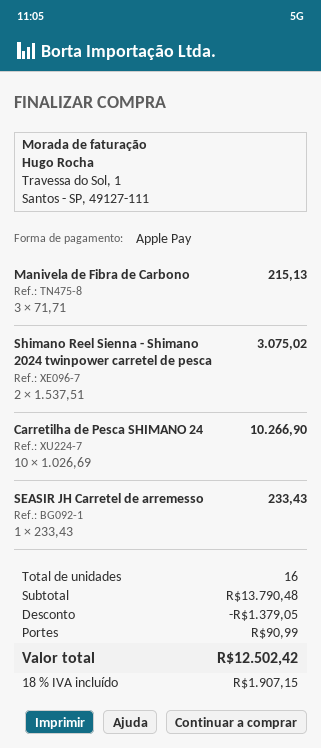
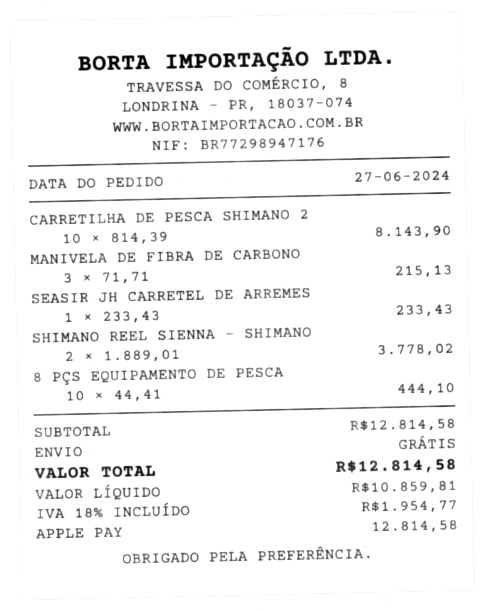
Shimano Reel Sienna - Shimano 2024 twinpower carretel de pesca: 2 x 1537.51 = 3075.02 -> 2 x 1889.01 = 3778.02
Carretilha de Pesca SHIMANO 24: 10 x 1026.69 = 10266.90 -> 10 x 814.39 = 8143.90
8 PÇS EQUIPAMENTO DE PESCA: none -> 10 x 44.41 = 444.10
subtotal: 13790.48 -> 12814.58
discount: 1379.05 -> none
shipping: 90.99 -> 0.00
tax: 18% = 1907.15 -> 18% = 1954.77
total: 12502.42 -> 12814.58

